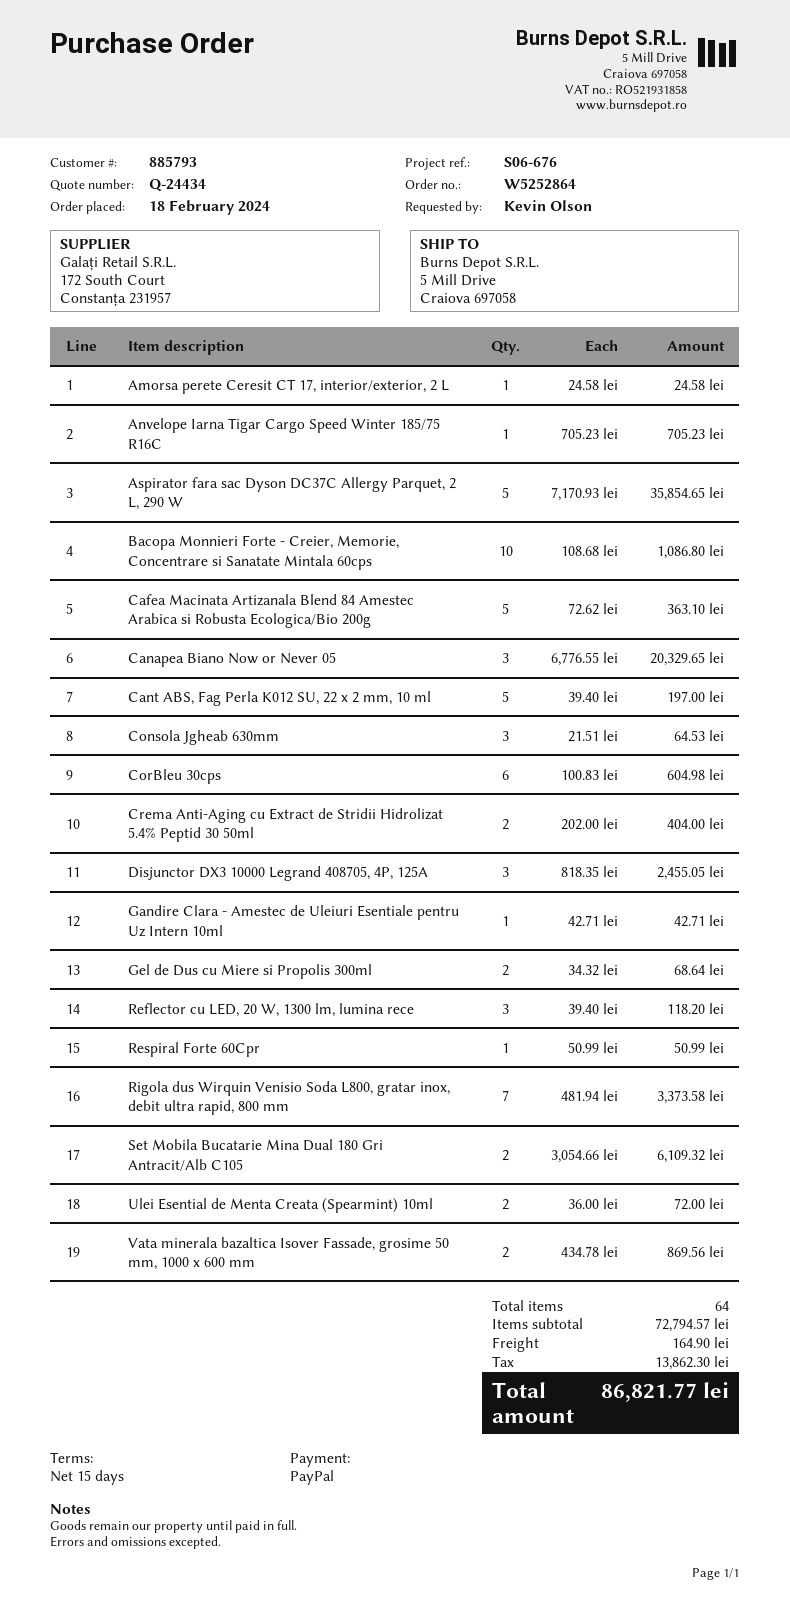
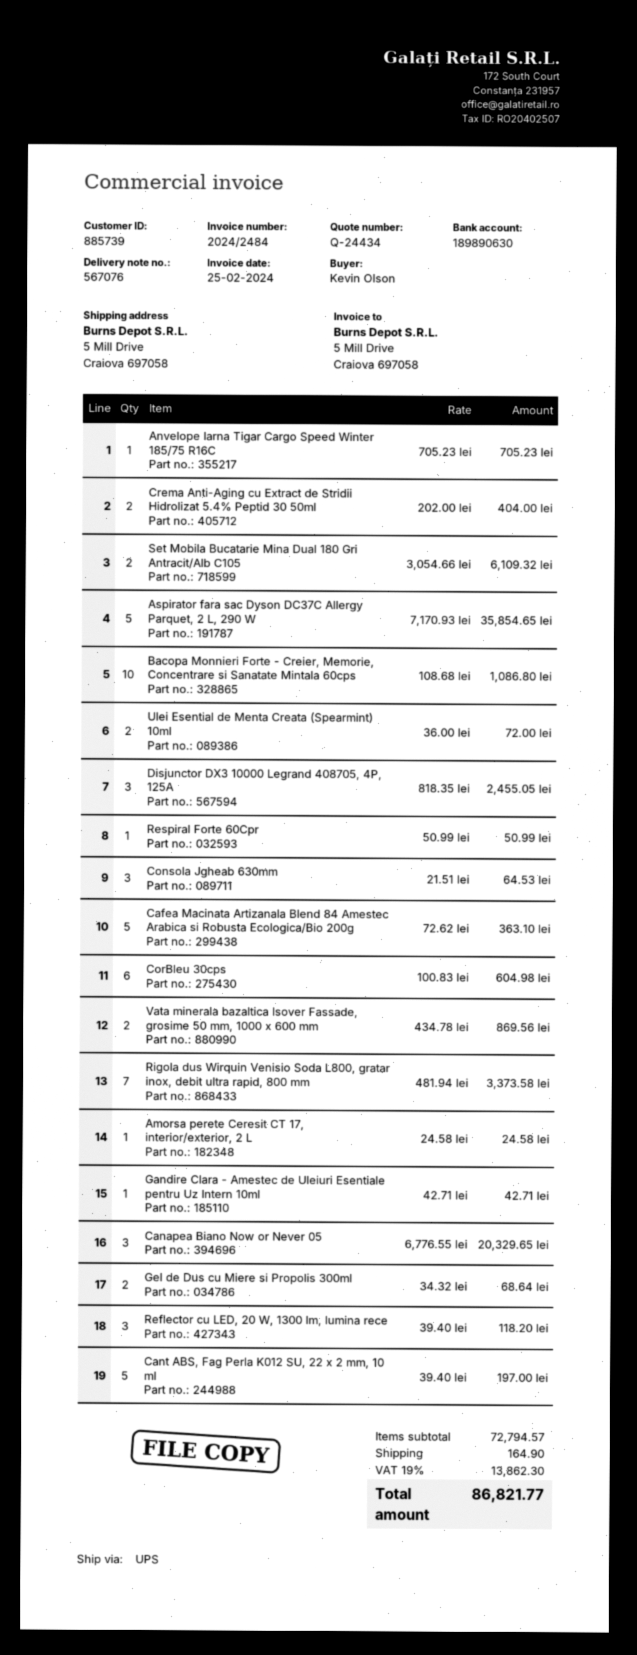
customer number: 885793 -> 885739

